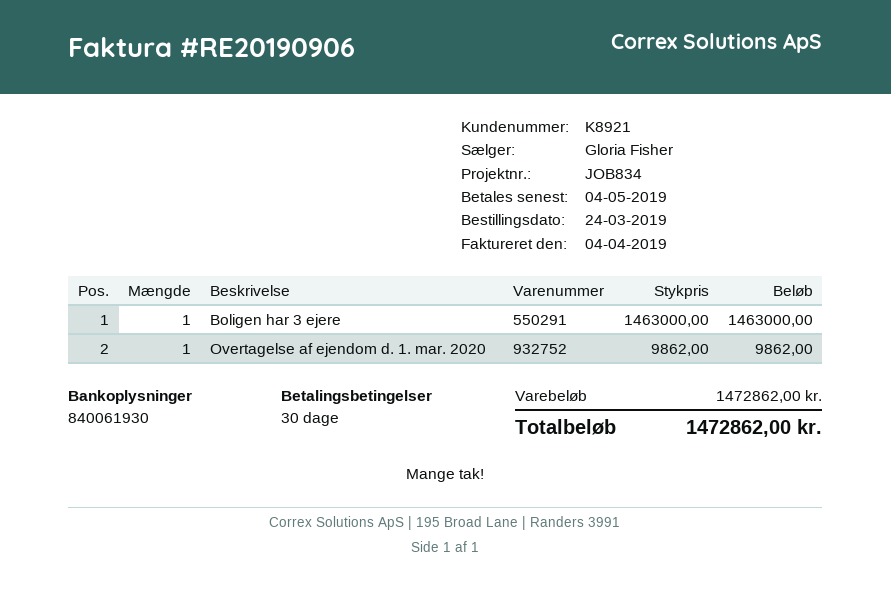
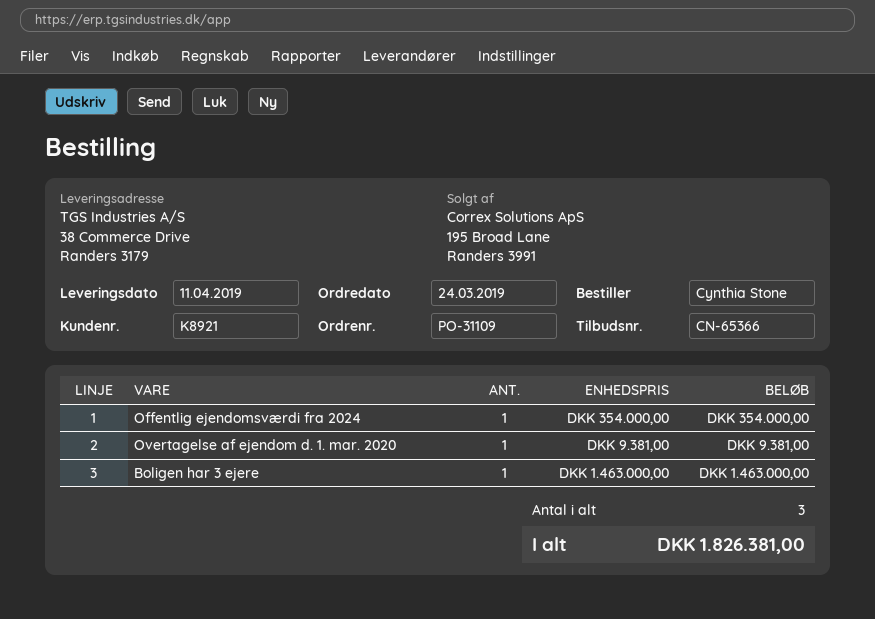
Overtagelse af ejendom d. 1. mar. 2020: 1 x 9862.00 = 9862.00 -> 1 x 9381.00 = 9381.00
Offentlig ejendomsværdi fra 2024: none -> 1 x 354000.00 = 354000.00
total: 1472862.00 -> 1826381.00

